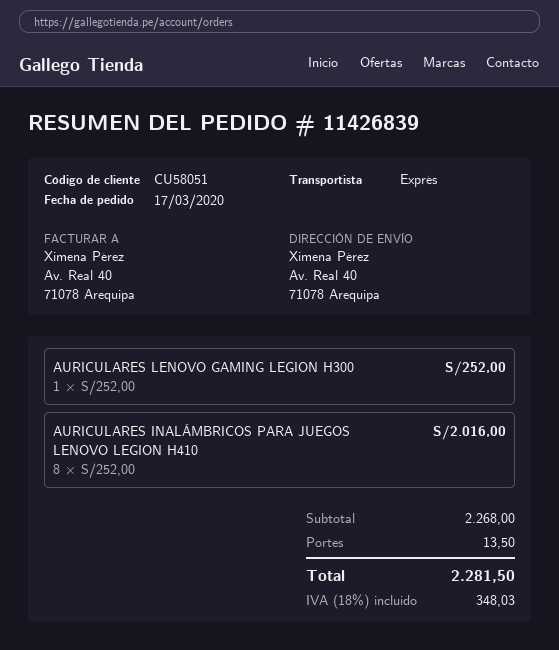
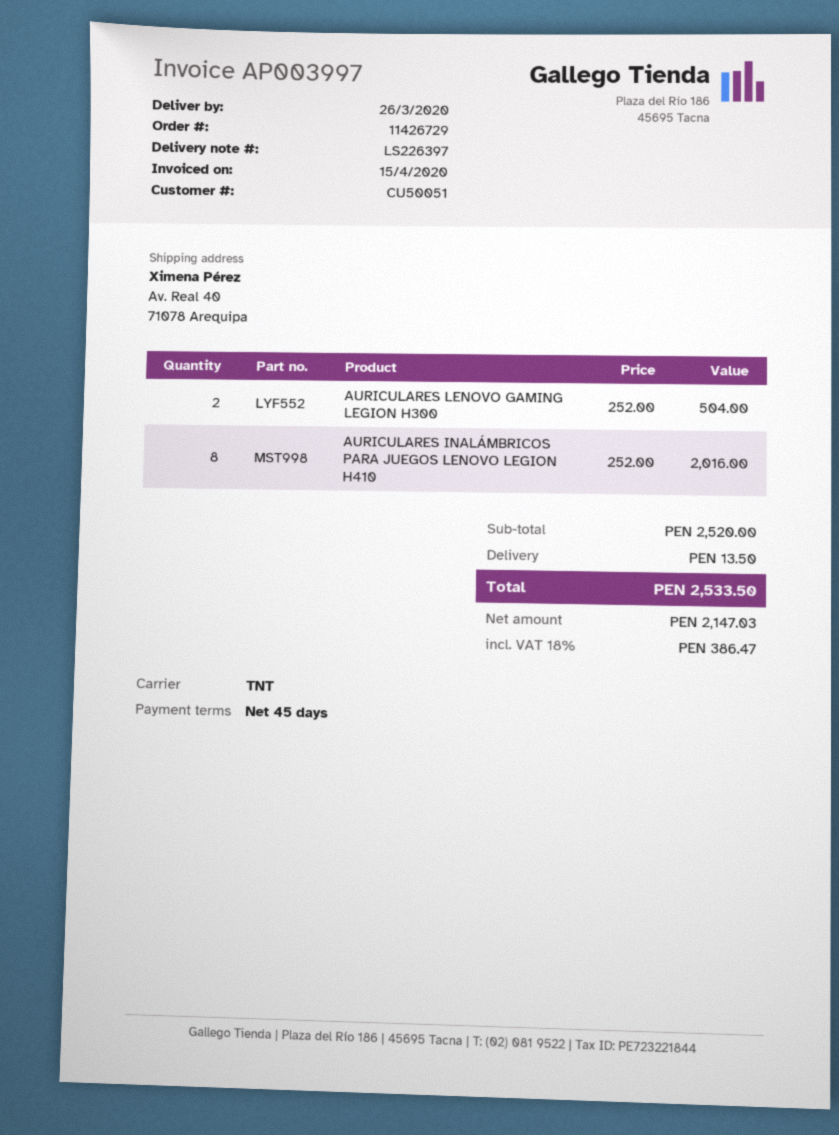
order number: 11426839 -> 11426729
customer number: CU58051 -> CU50051
shipping method: express -> TNT
AURICULARES LENOVO GAMING LEGION H300: 1 x 252.00 = 252.00 -> 2 x 252.00 = 504.00
subtotal: 2268.00 -> 2520.00
tax: 18% = 348.03 -> 18% = 386.47
total: 2281.50 -> 2533.50

